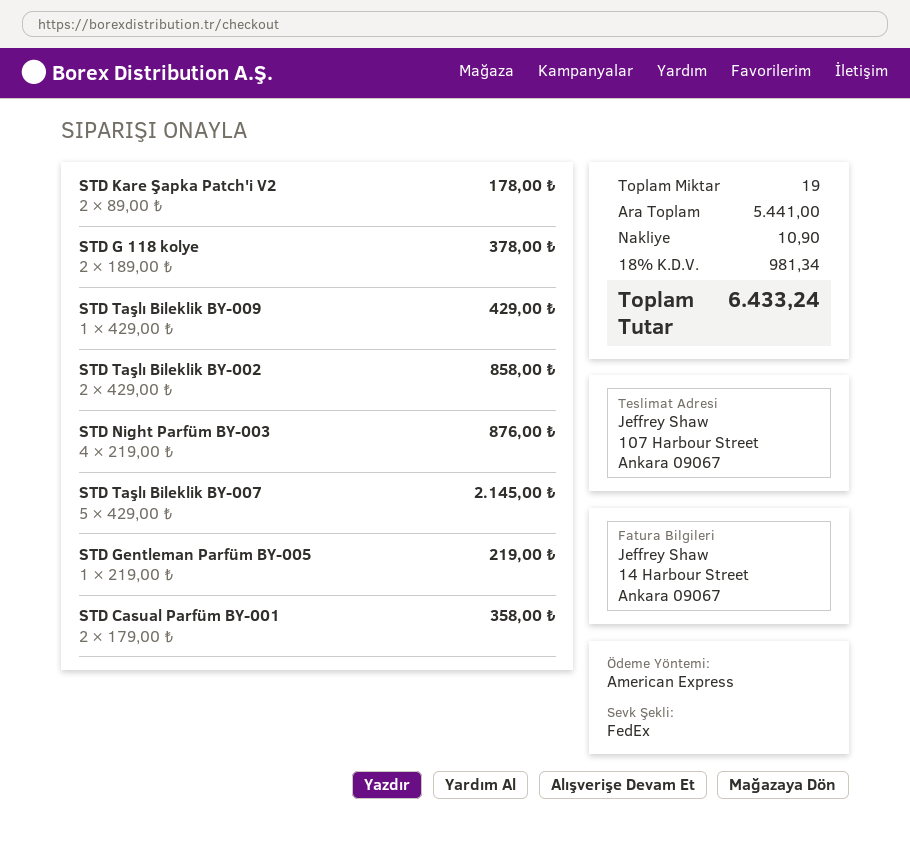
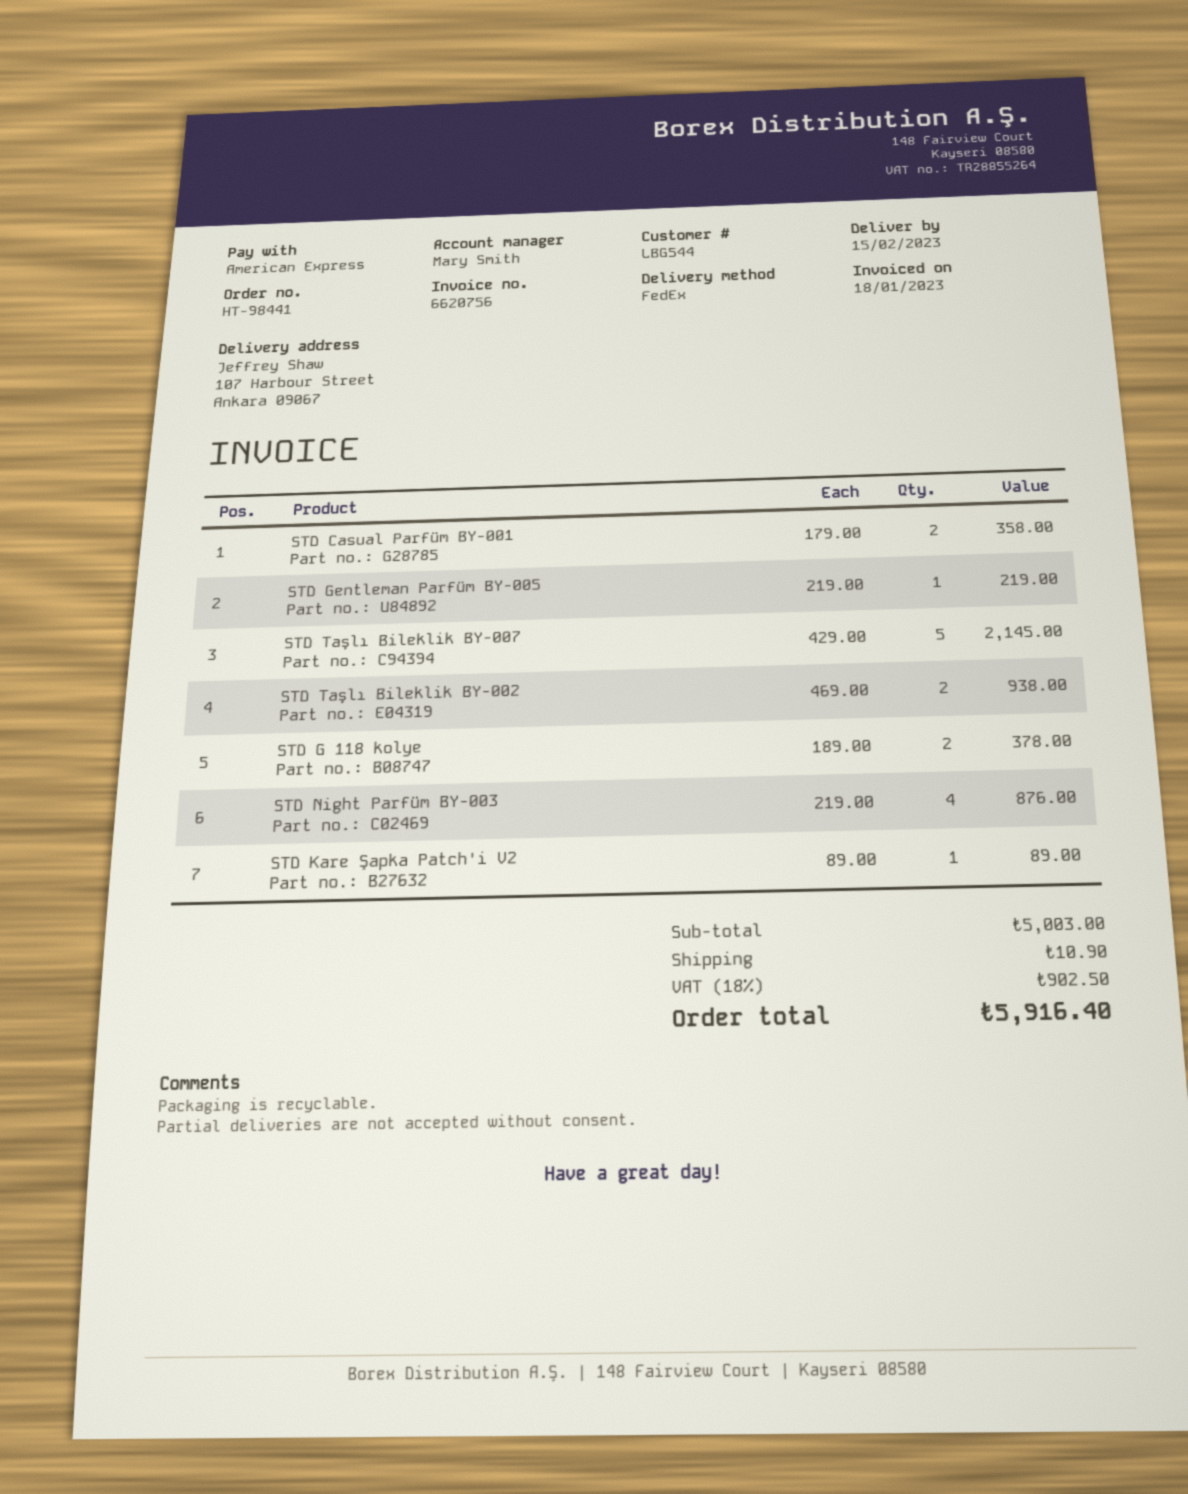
STD Kare Şapka Patch'i V2: 2 x 89.00 = 178.00 -> 1 x 89.00 = 89.00
STD Taşlı Bileklik BY-009: 1 x 429.00 = 429.00 -> none
STD Taşlı Bileklik BY-002: 2 x 429.00 = 858.00 -> 2 x 469.00 = 938.00
subtotal: 5441.00 -> 5003.00
tax: 18% = 981.34 -> 18% = 902.50
total: 6433.24 -> 5916.40

